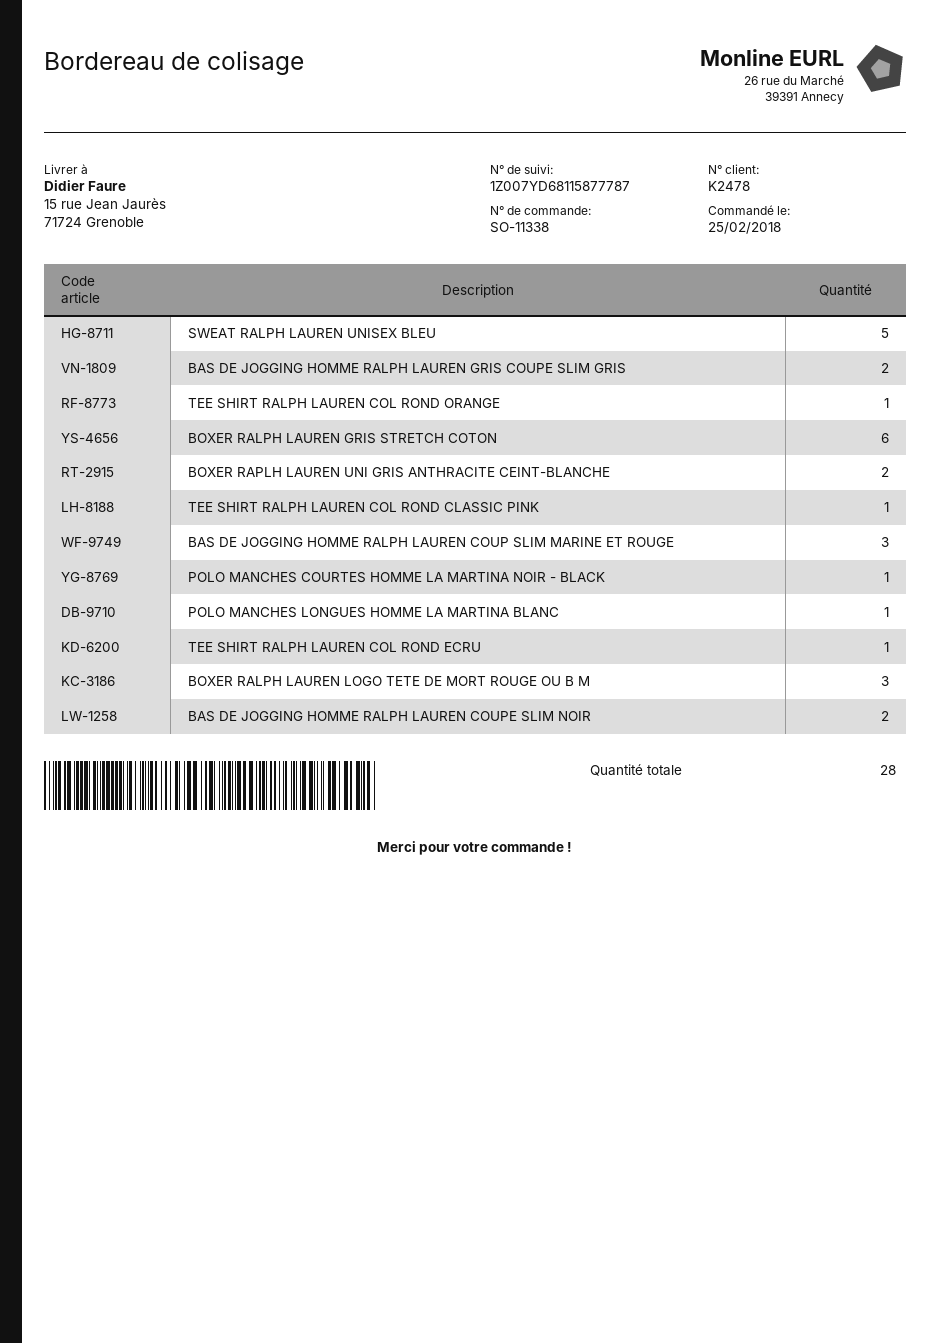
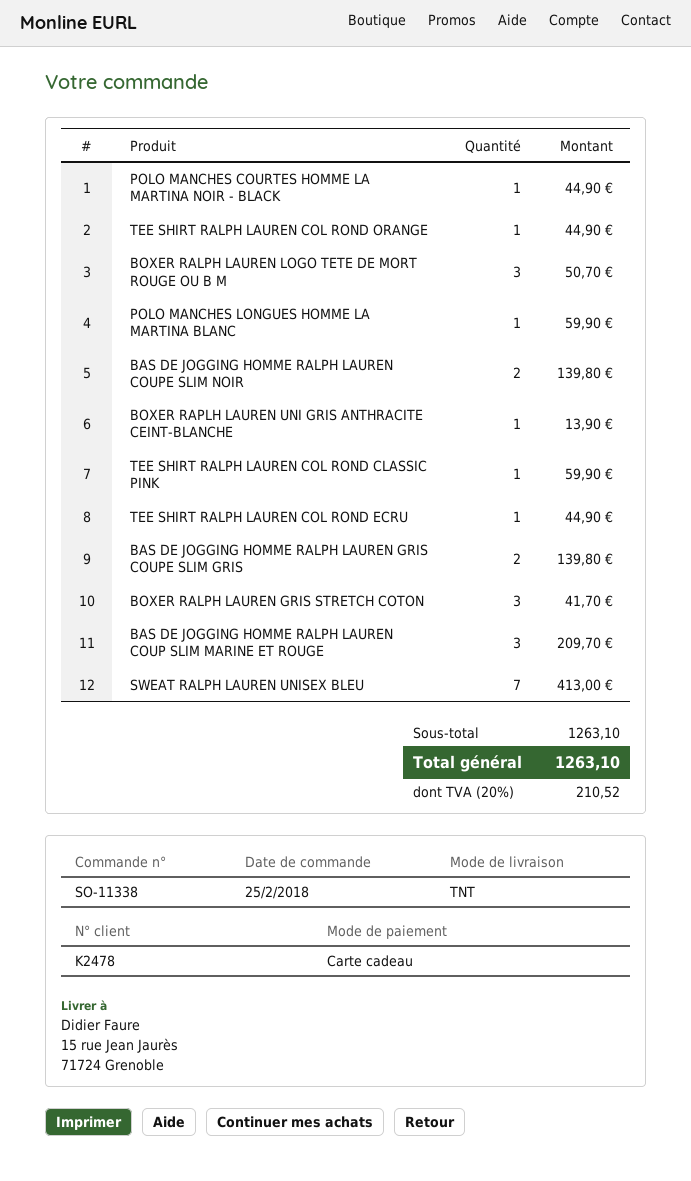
SWEAT RALPH LAUREN UNISEX BLEU: 5 -> 7
BOXER RALPH LAUREN GRIS STRETCH COTON: 6 -> 3
BOXER RAPLH LAUREN UNI GRIS ANTHRACITE CEINT-BLANCHE: 2 -> 1

